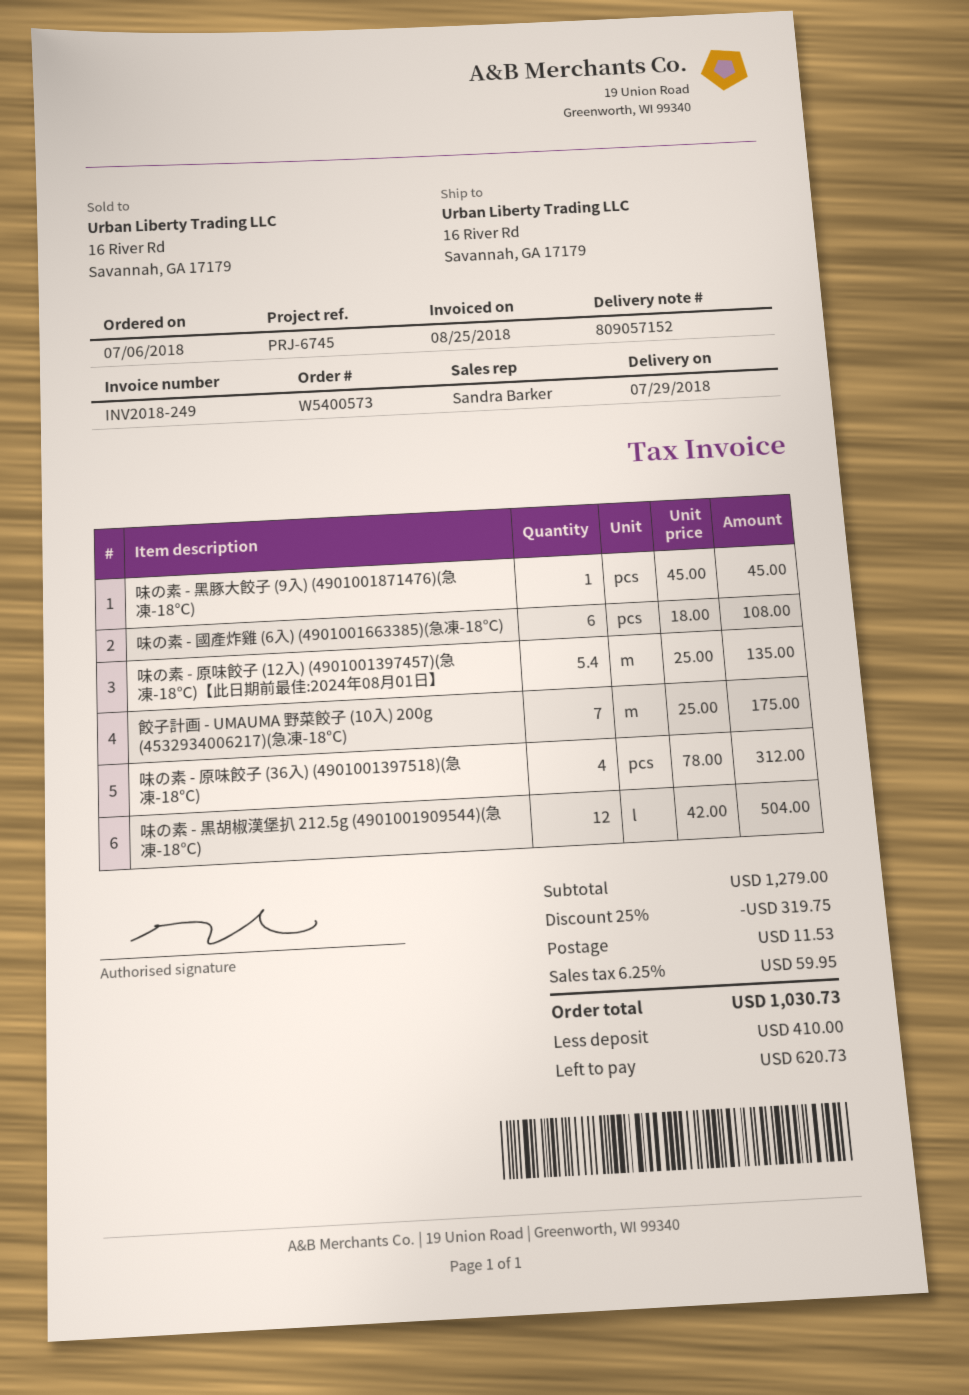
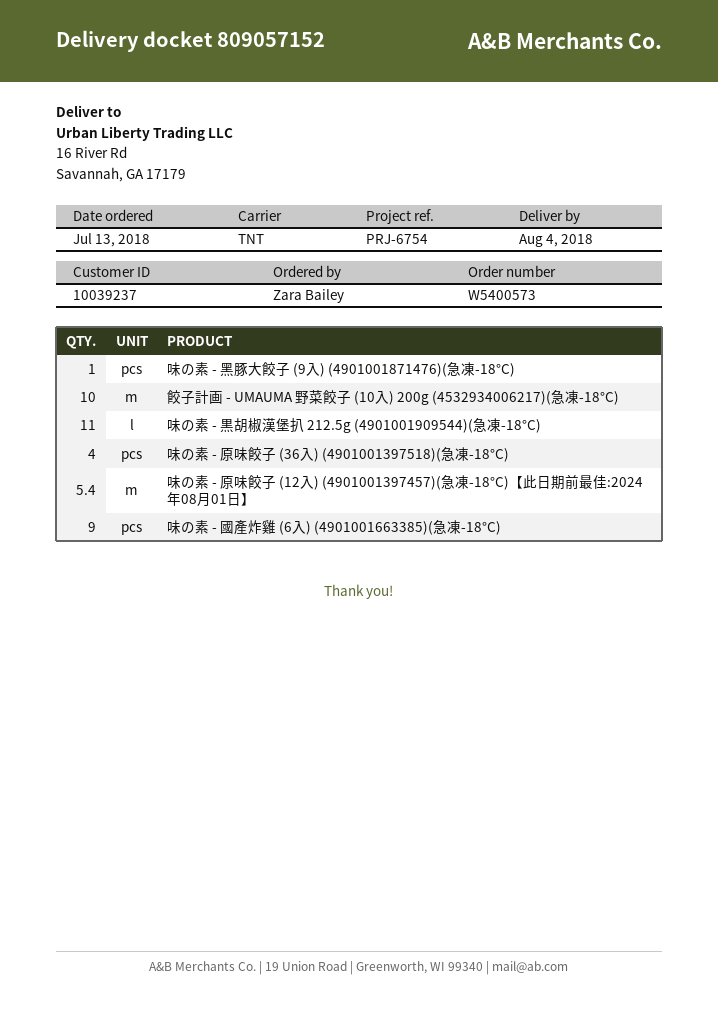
order date: 2018-07-06 -> 2018-07-13
delivery date: 2018-07-29 -> 2018-08-04
reference: PRJ-6745 -> PRJ-6754
味の素 - 國產炸雞 (6入) (4901001663385)(急凍-18°C): 6 -> 9
餃子計画 - UMAUMA 野菜餃子 (10入) 200g (4532934006217)(急凍-18°C): 7 -> 10
味の素 - 黒胡椒漢堡扒 212.5g (4901001909544)(急凍-18°C): 12 -> 11

